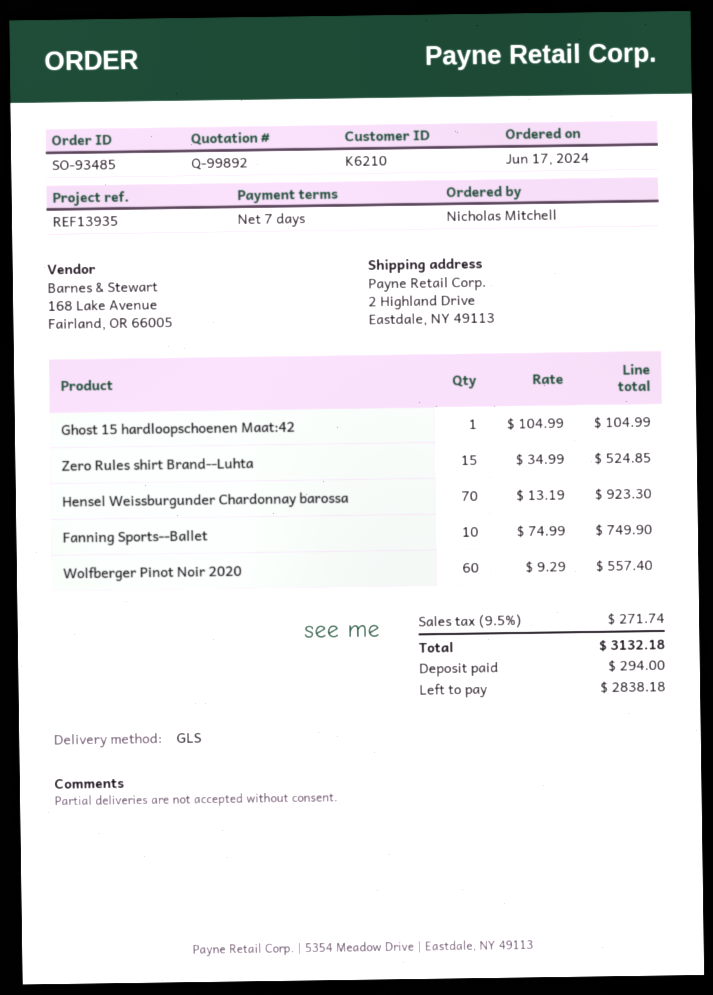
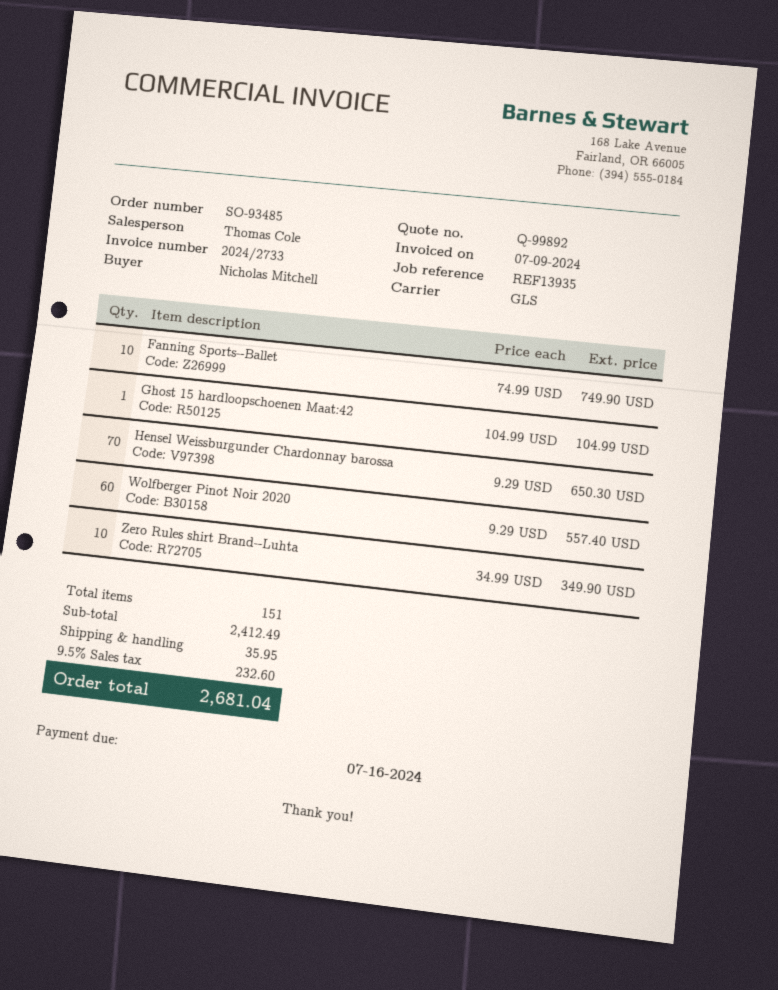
Zero Rules shirt Brand--Luhta: 15 x 34.99 = 524.85 -> 10 x 34.99 = 349.90
Hensel Weissburgunder Chardonnay barossa: 70 x 13.19 = 923.30 -> 70 x 9.29 = 650.30
shipping: none -> 35.95
tax: 9.5% = 271.74 -> 9.5% = 232.60
total: 3132.18 -> 2681.04

